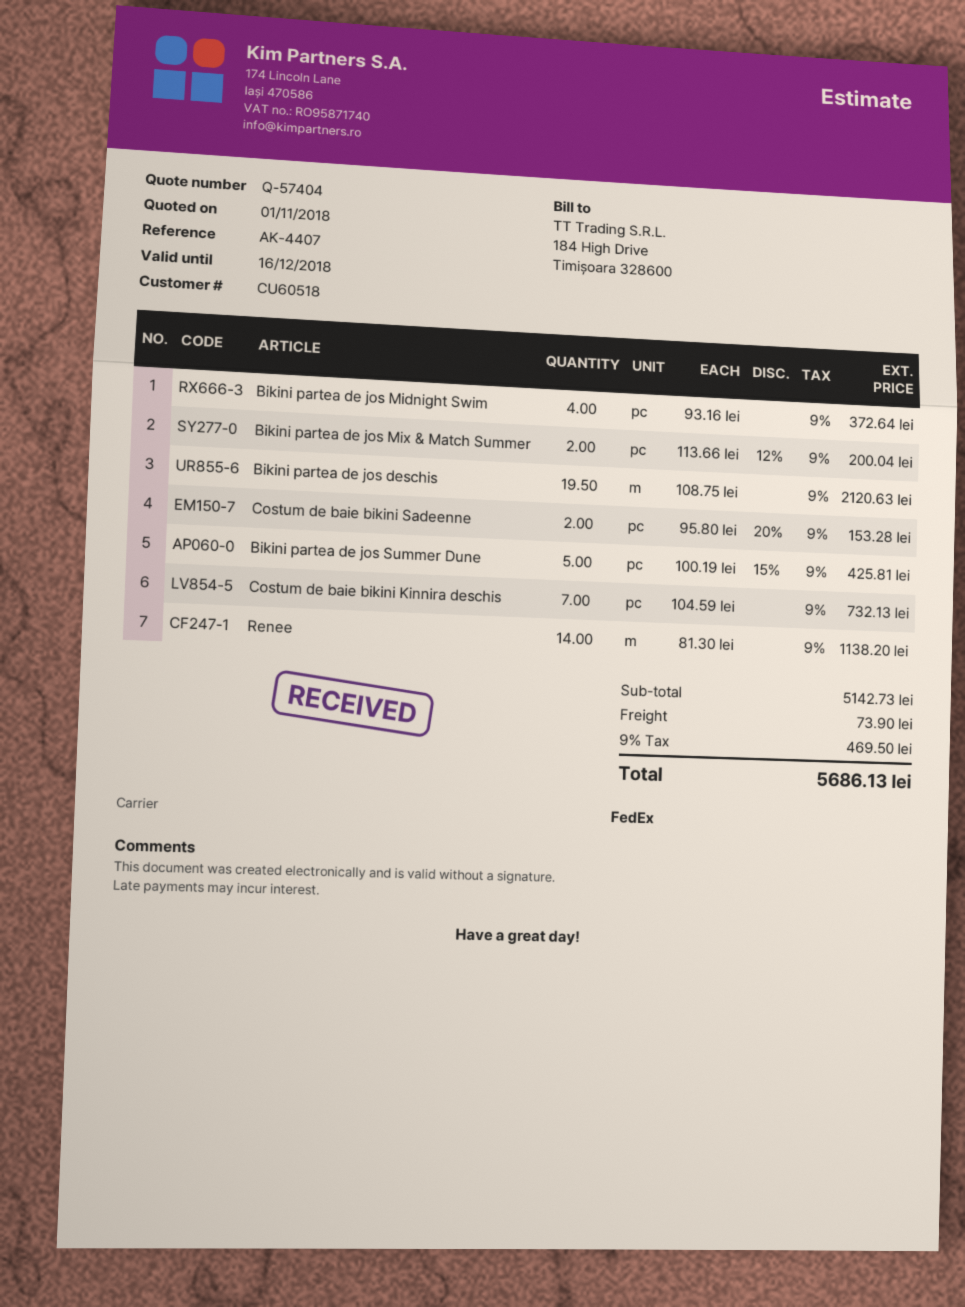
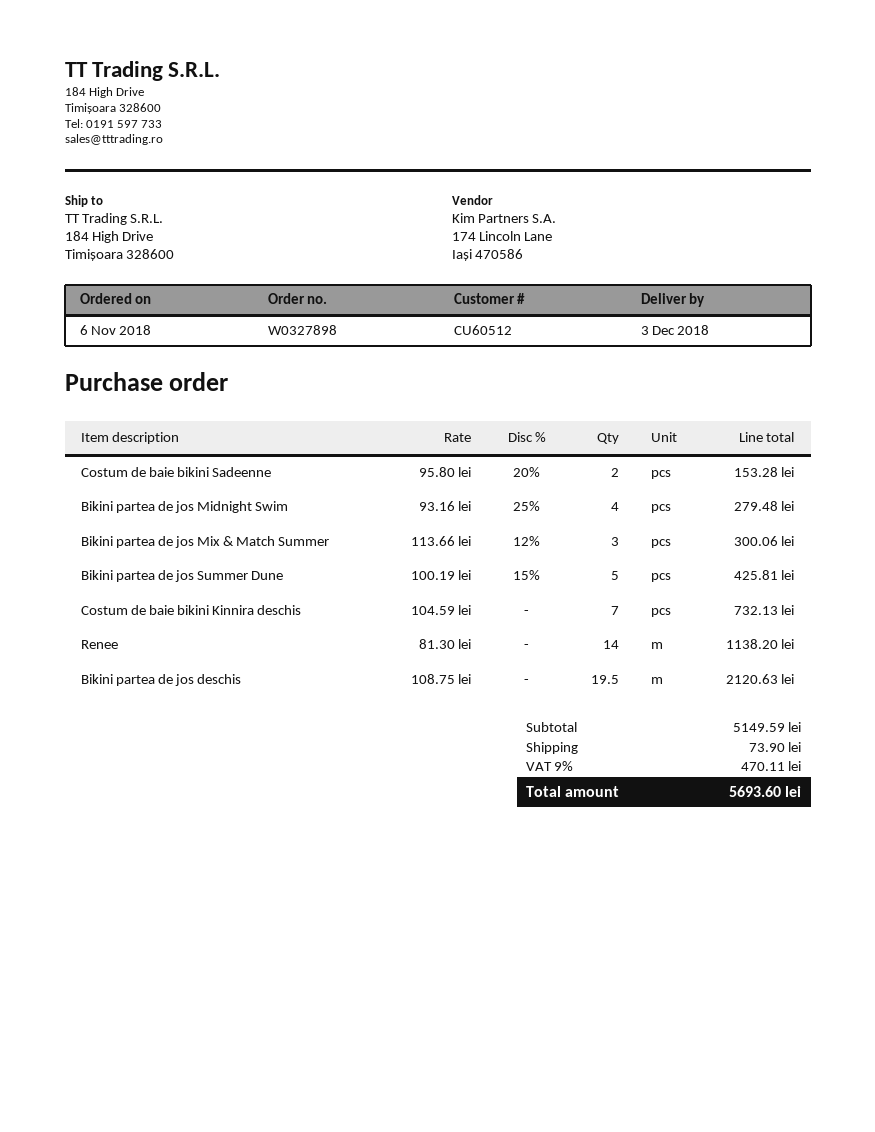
customer number: CU60518 -> CU60512
Bikini partea de jos Midnight Swim: 4 x 93.16 = 372.64 -> 4 x 93.16 - 25% = 279.48
Bikini partea de jos Mix & Match Summer: 2 x 113.66 - 12% = 200.04 -> 3 x 113.66 - 12% = 300.06
subtotal: 5142.73 -> 5149.59
tax: 9% = 469.50 -> 9% = 470.11
total: 5686.13 -> 5693.60

